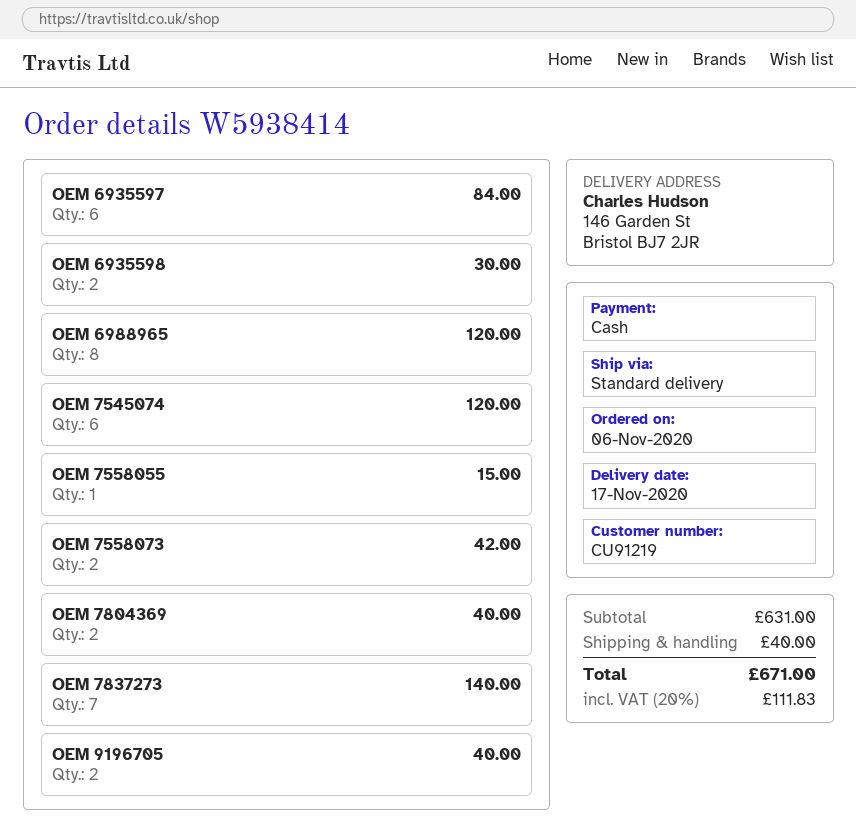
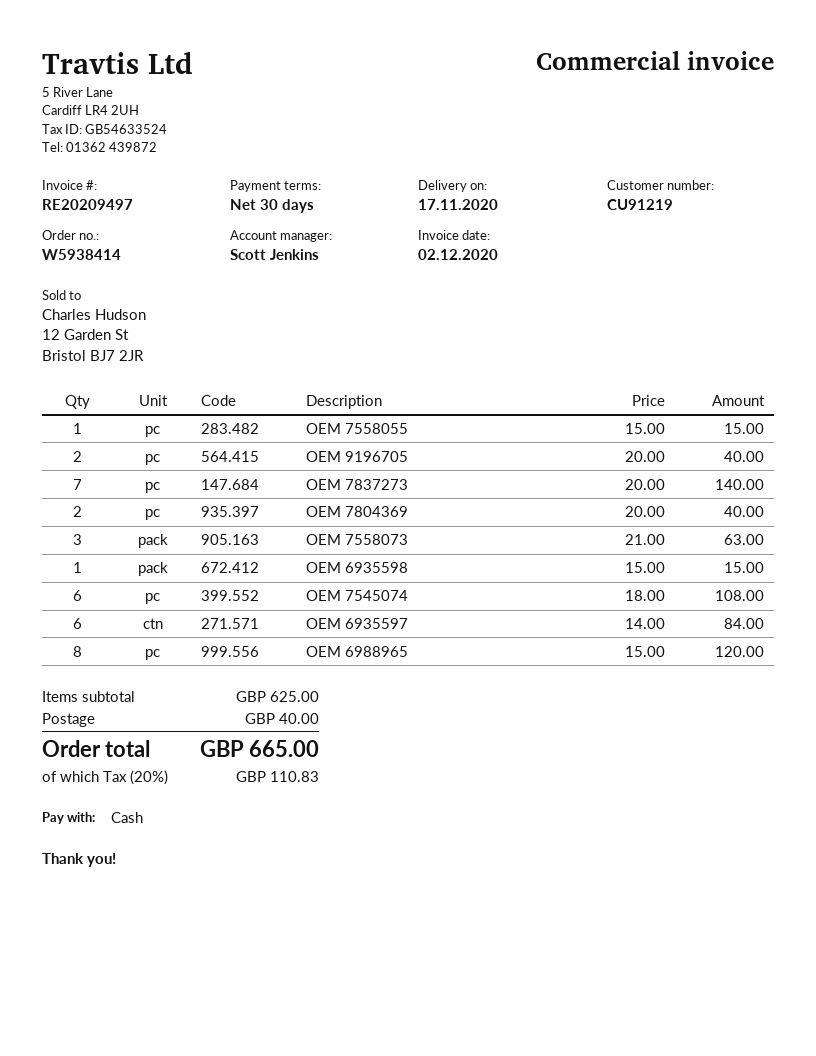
OEM 6935598: 2 for 30.00 -> 1 for 15.00
OEM 7545074: 6 for 120.00 -> 6 for 108.00
OEM 7558073: 2 for 42.00 -> 3 for 63.00
subtotal: 631.00 -> 625.00
tax: 20% = 111.83 -> 20% = 110.83
total: 671.00 -> 665.00

